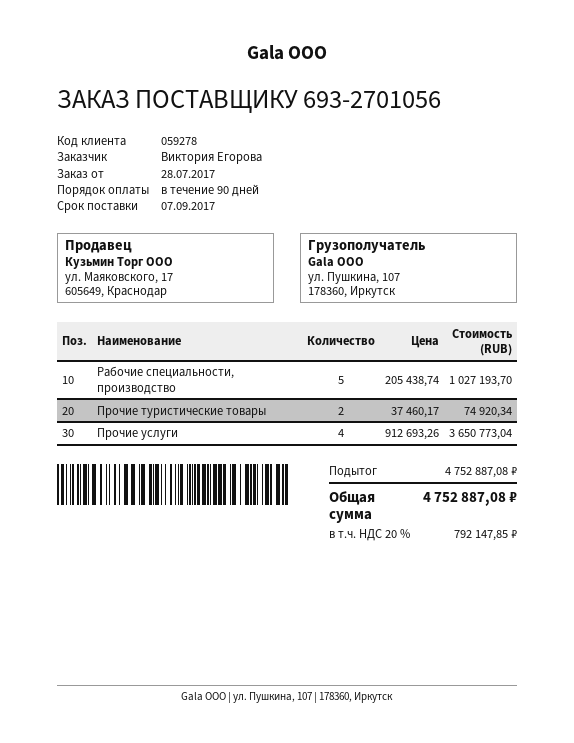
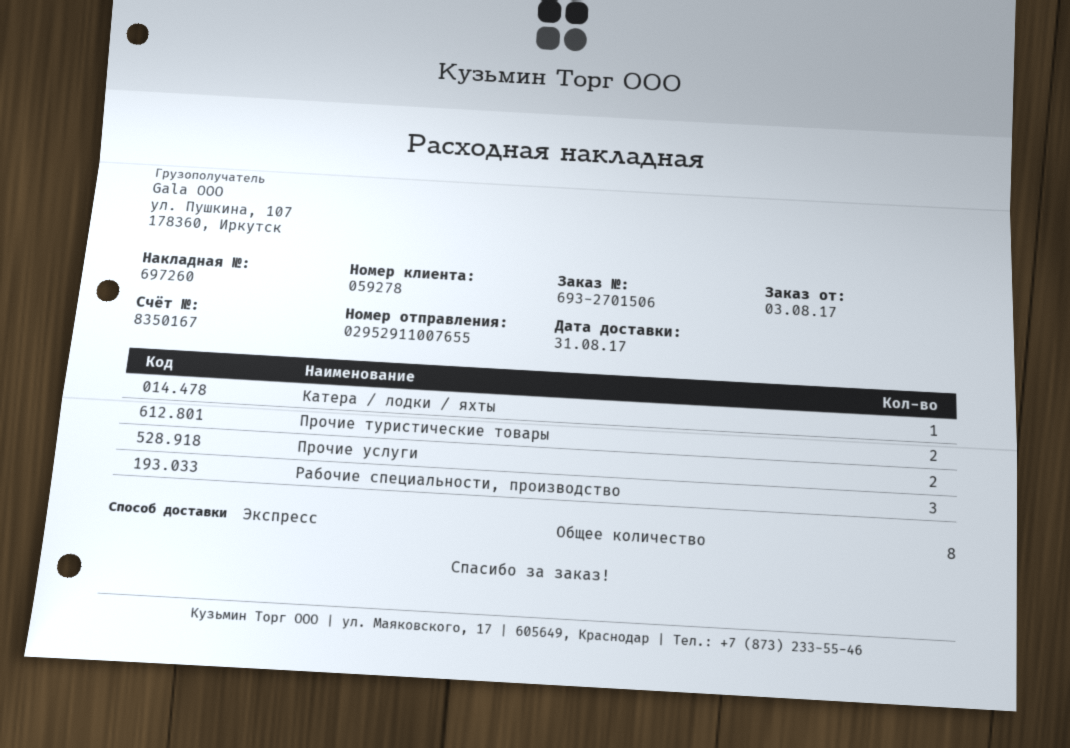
order number: 693-2701056 -> 693-2701506
order date: 2017-07-28 -> 2017-08-03
delivery date: 2017-09-07 -> 2017-08-31
Рабочие специальности, производство: 5 -> 3
Прочие услуги: 4 -> 2
Катера / лодки / яхты: none -> 1

